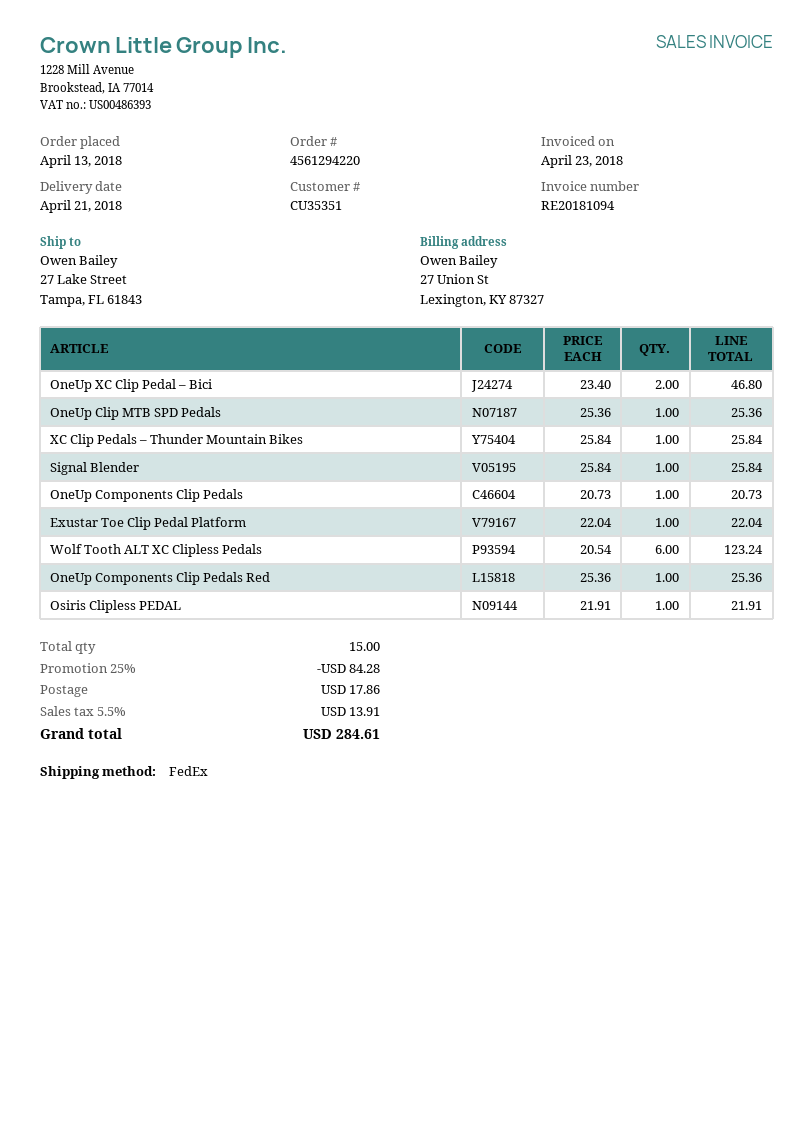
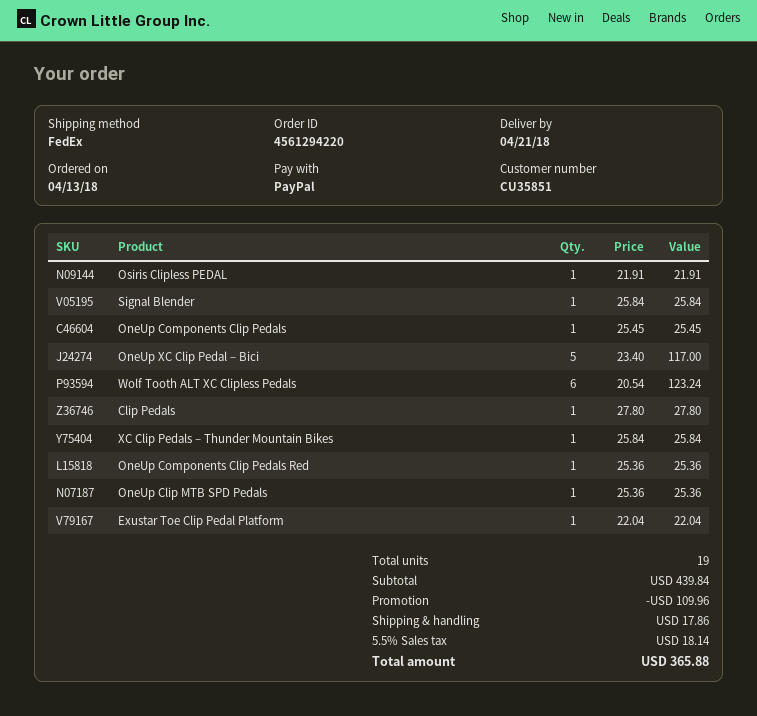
customer number: CU35351 -> CU35851
OneUp XC Clip Pedal – Bici: 2 x 23.40 = 46.80 -> 5 x 23.40 = 117.00
OneUp Components Clip Pedals: 1 x 20.73 = 20.73 -> 1 x 25.45 = 25.45
Clip Pedals: none -> 1 x 27.80 = 27.80
total quantity: 15 -> 19
discount: 84.28 -> 109.96
tax: 5.5% = 13.91 -> 5.5% = 18.14
total: 284.61 -> 365.88

